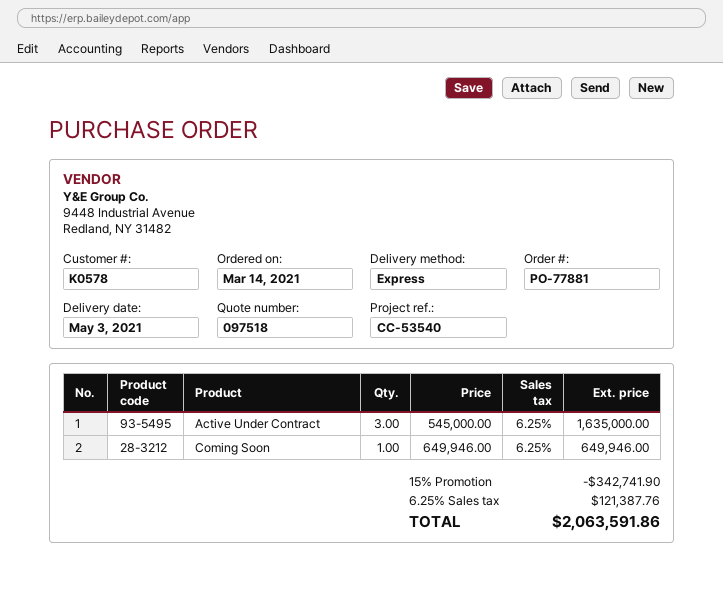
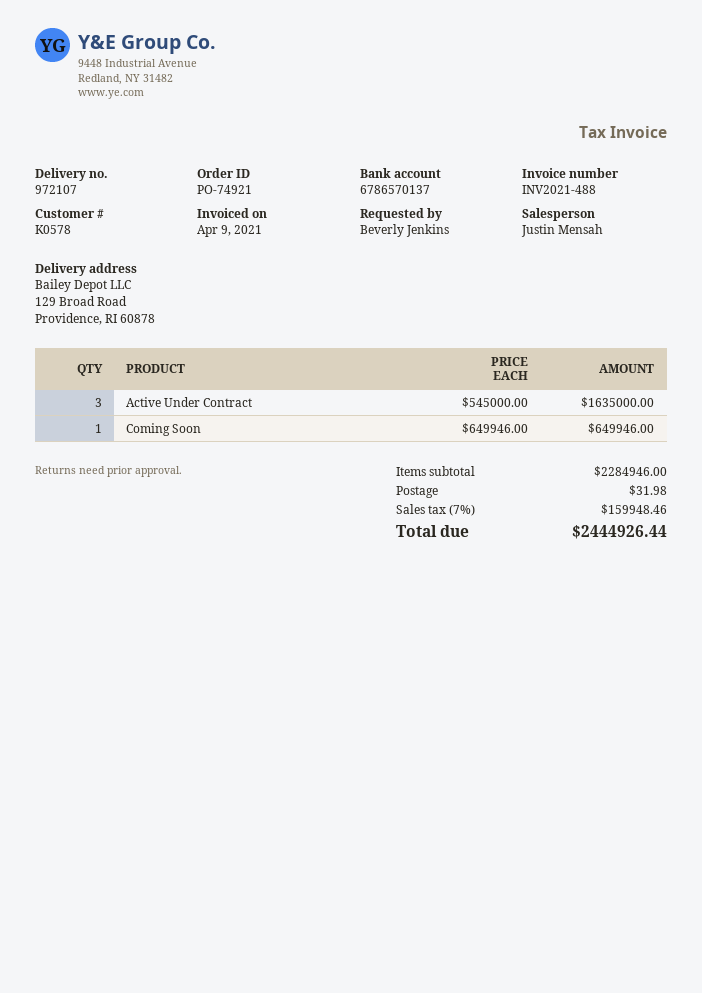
order number: PO-77881 -> PO-74921
discount: 15% = 342741.90 -> none
shipping: none -> 31.98
tax: 6.25% = 121387.76 -> 7% = 159948.46
total: 2063591.86 -> 2444926.44

